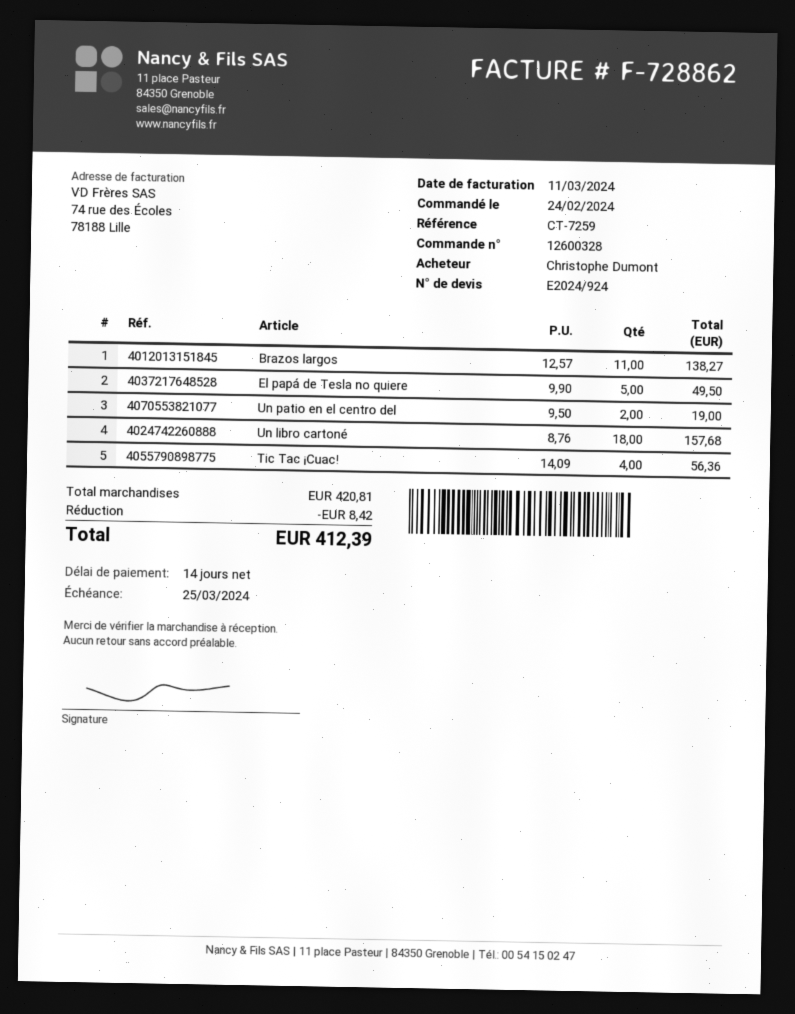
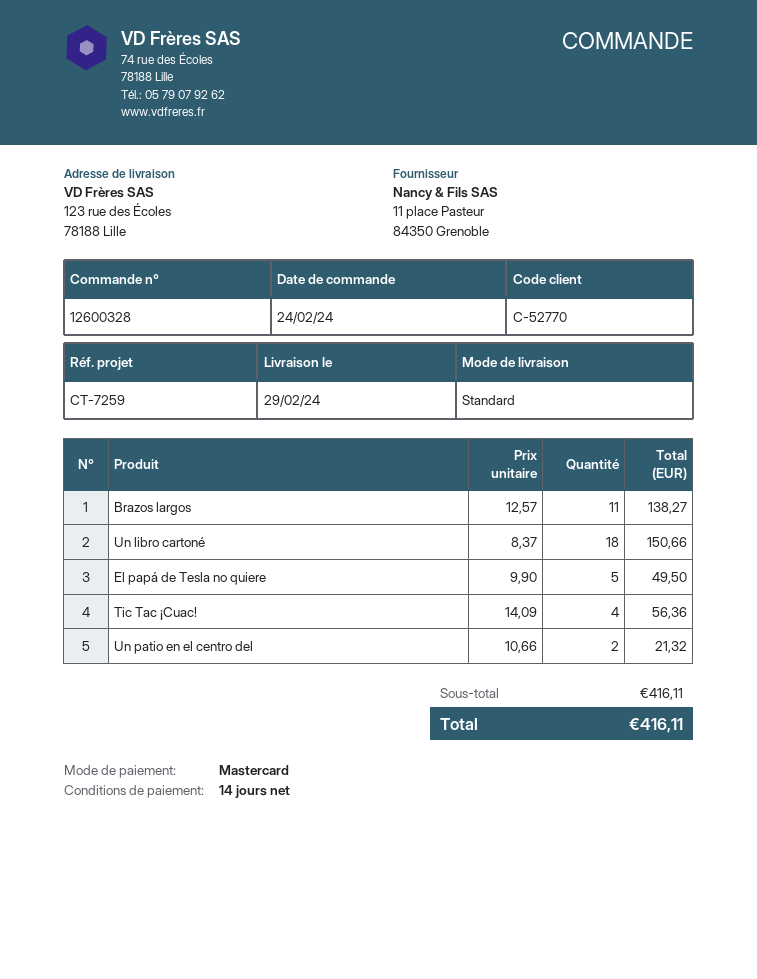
Un patio en el centro del: 2 x 9.50 = 19.00 -> 2 x 10.66 = 21.32
Un libro cartoné: 18 x 8.76 = 157.68 -> 18 x 8.37 = 150.66
subtotal: 420.81 -> 416.11
discount: 8.42 -> none
total: 412.39 -> 416.11

